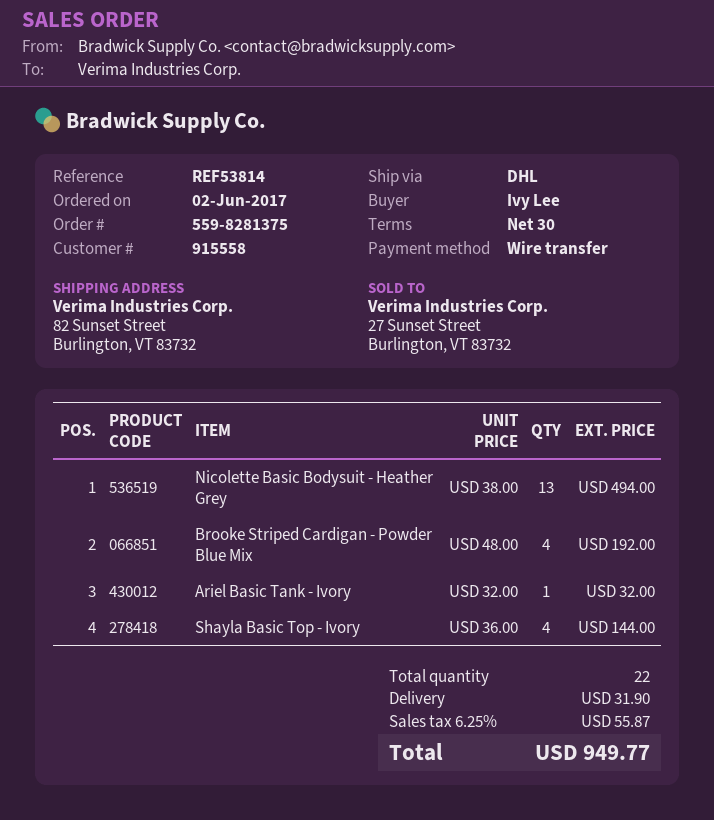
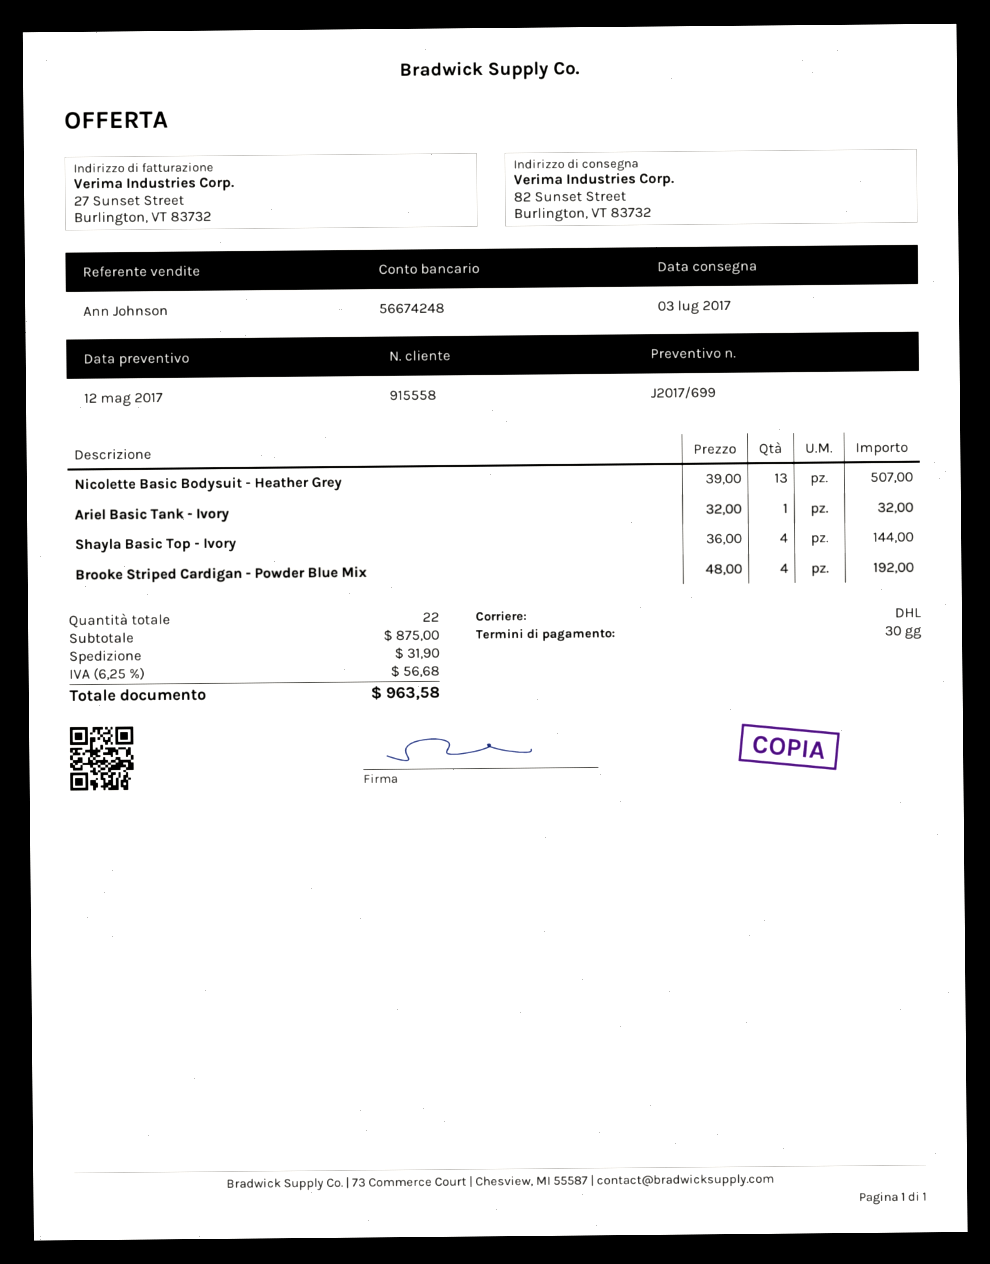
Nicolette Basic Bodysuit - Heather Grey: 13 x 38.00 = 494.00 -> 13 x 39.00 = 507.00
tax: 6.25% = 55.87 -> 6.25% = 56.68
total: 949.77 -> 963.58

